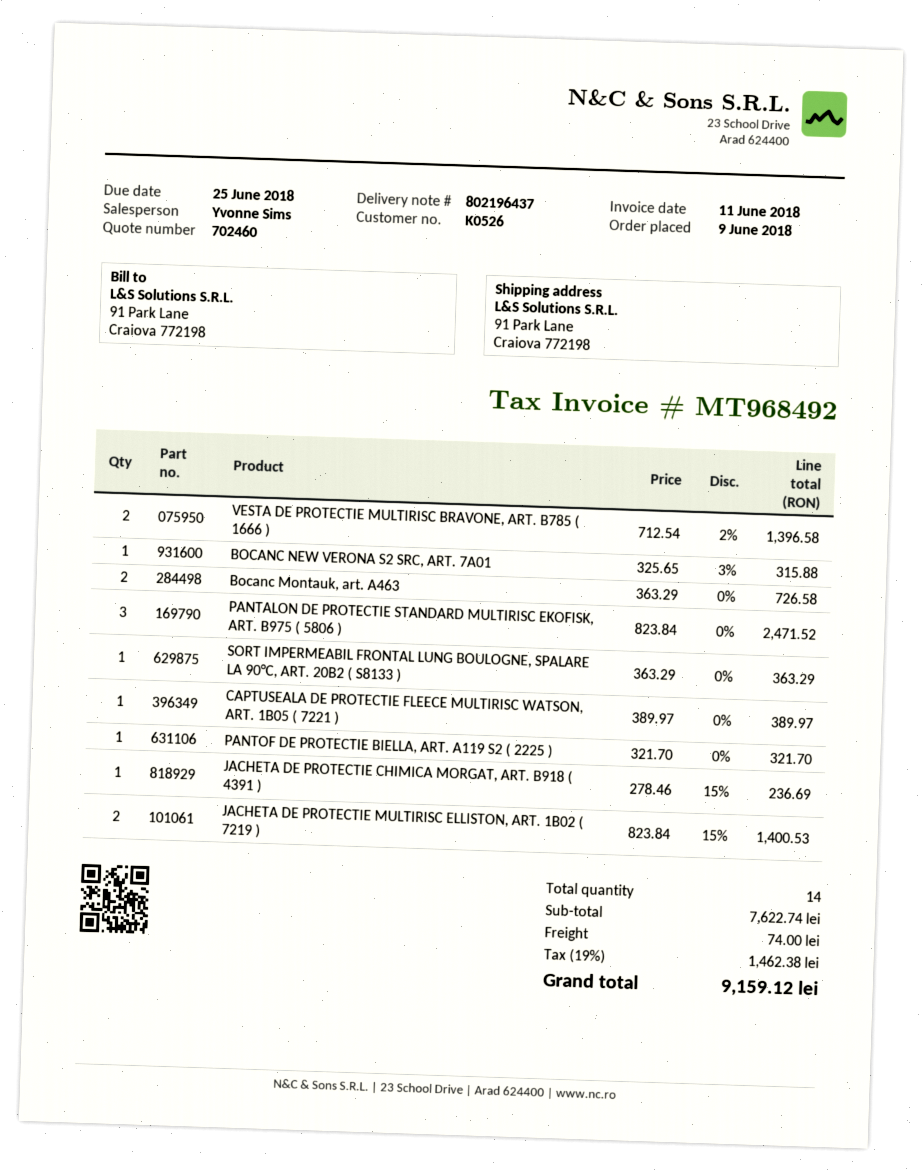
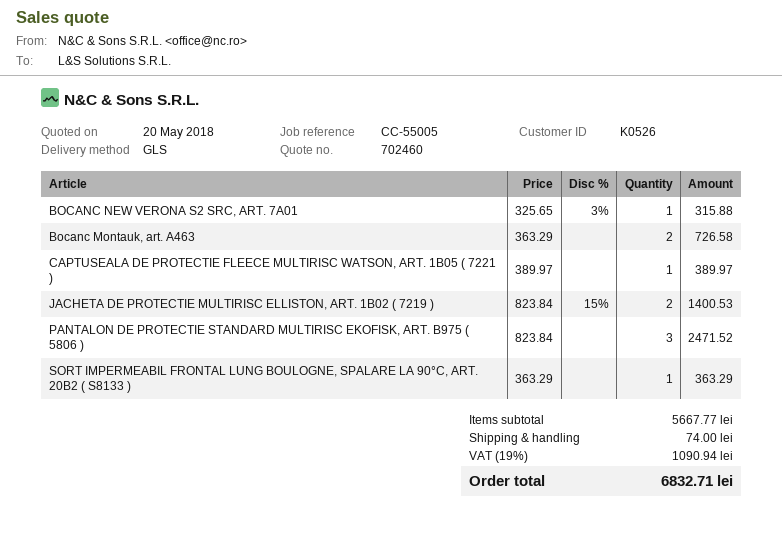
VESTA DE PROTECTIE MULTIRISC BRAVONE, ART. B785 ( 1666 ): 2 x 712.54 - 2% = 1396.58 -> none
PANTOF DE PROTECTIE BIELLA, ART. A119 S2 ( 2225 ): 1 x 321.70 = 321.70 -> none
JACHETA DE PROTECTIE CHIMICA MORGAT, ART. B918 ( 4391 ): 1 x 278.46 - 15% = 236.69 -> none
subtotal: 7622.74 -> 5667.77
tax: 19% = 1462.38 -> 19% = 1090.94
total: 9159.12 -> 6832.71

